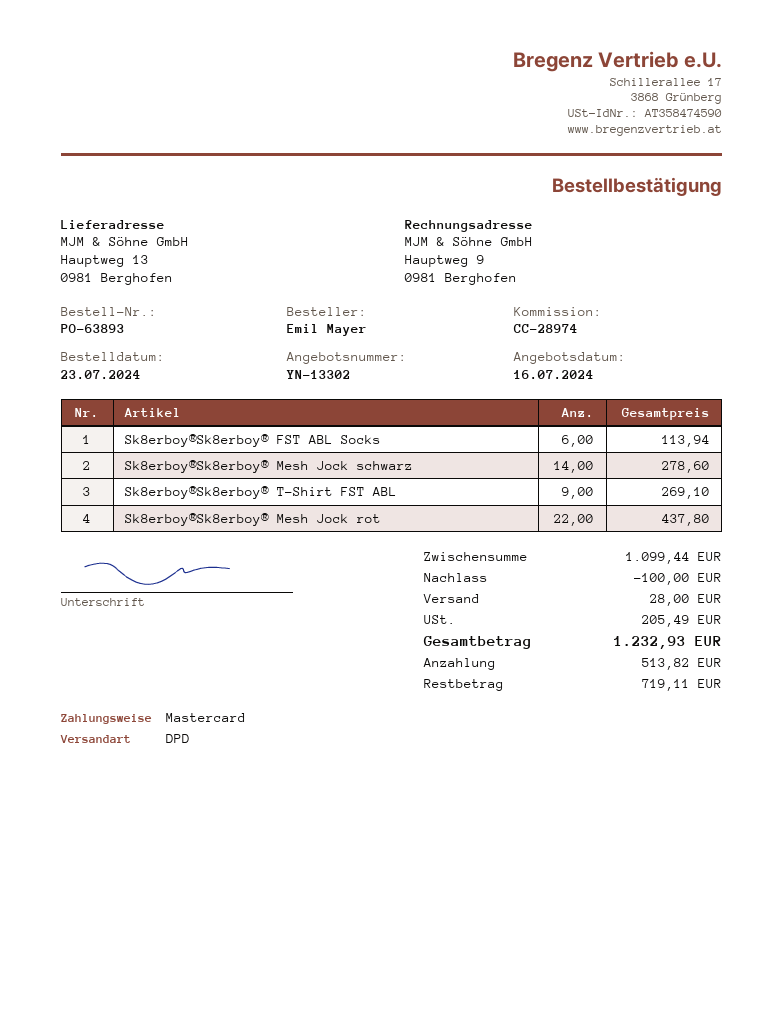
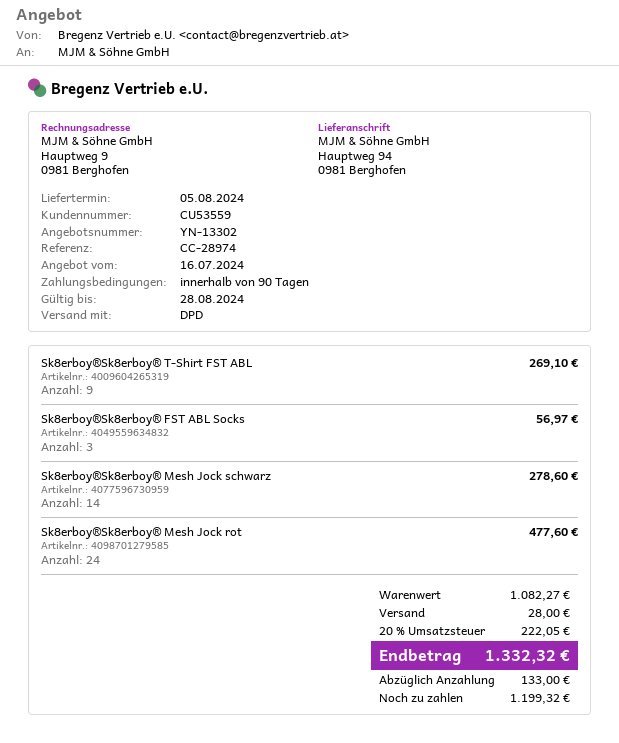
ship to: Hauptweg 13, 0981 Berghofen -> Hauptweg 94, 0981 Berghofen
Sk8erboy®Sk8erboy® FST ABL Socks: 6 for 113.94 -> 3 for 56.97
Sk8erboy®Sk8erboy® Mesh Jock rot: 22 for 437.80 -> 24 for 477.60
subtotal: 1099.44 -> 1082.27
discount: 100.00 -> none
tax: 205.49 -> 222.05
total: 1232.93 -> 1332.32
deposit: 513.82 -> 133.00
balance: 719.11 -> 1199.32

